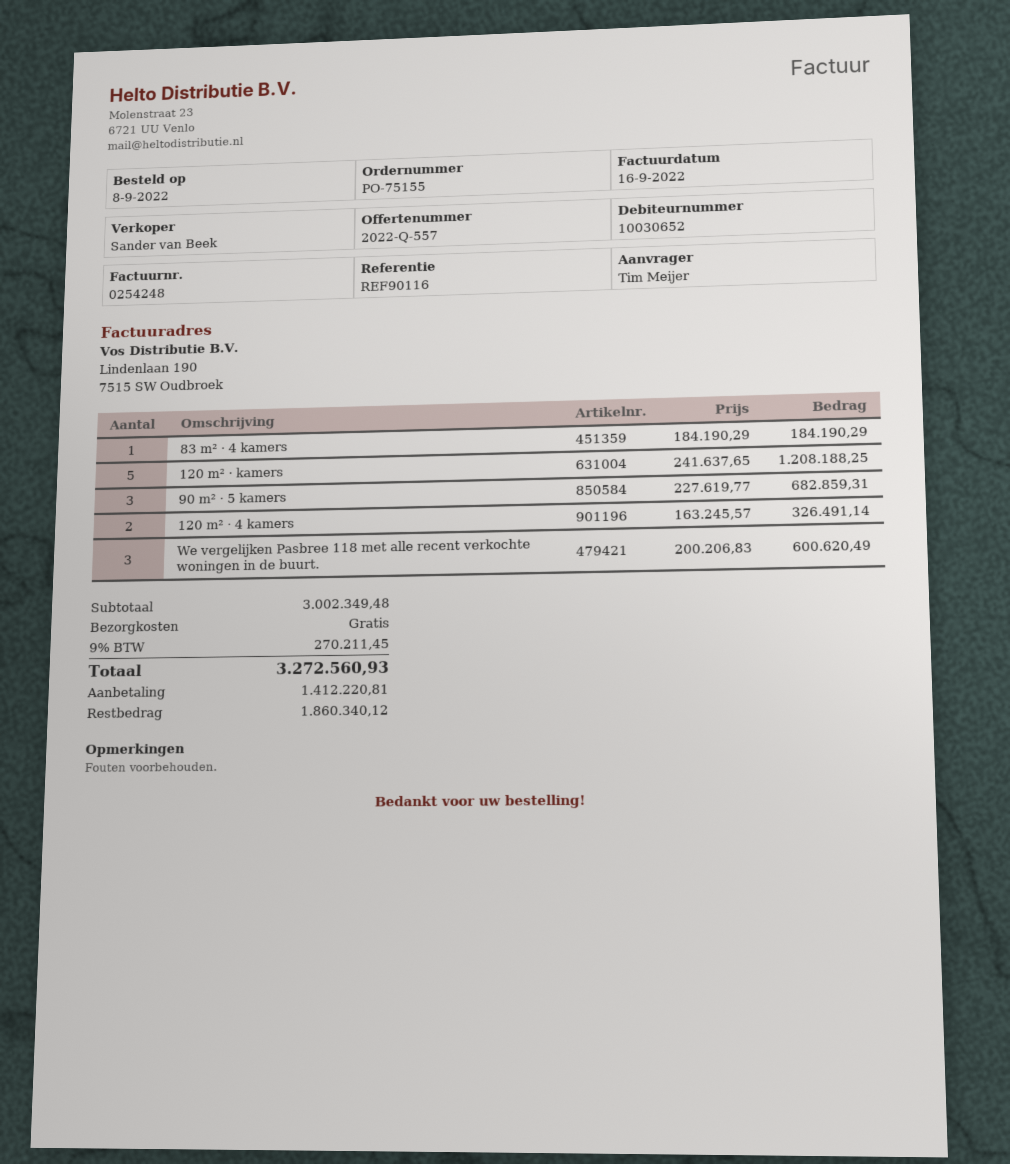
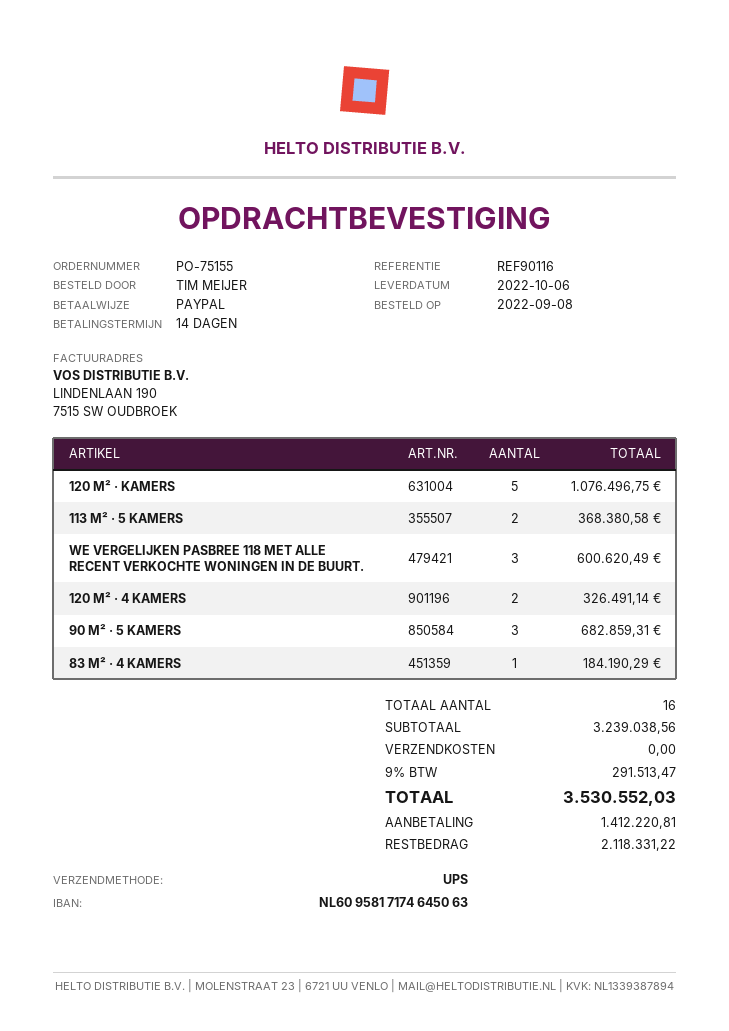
120 m² · kamers: 5 for 1208188.25 -> 5 for 1076496.75
113 M² · 5 KAMERS: none -> 2 for 368380.58
subtotal: 3002349.48 -> 3239038.56
tax: 9% = 270211.45 -> 9% = 291513.47
total: 3272560.93 -> 3530552.03
balance: 1860340.12 -> 2118331.22

